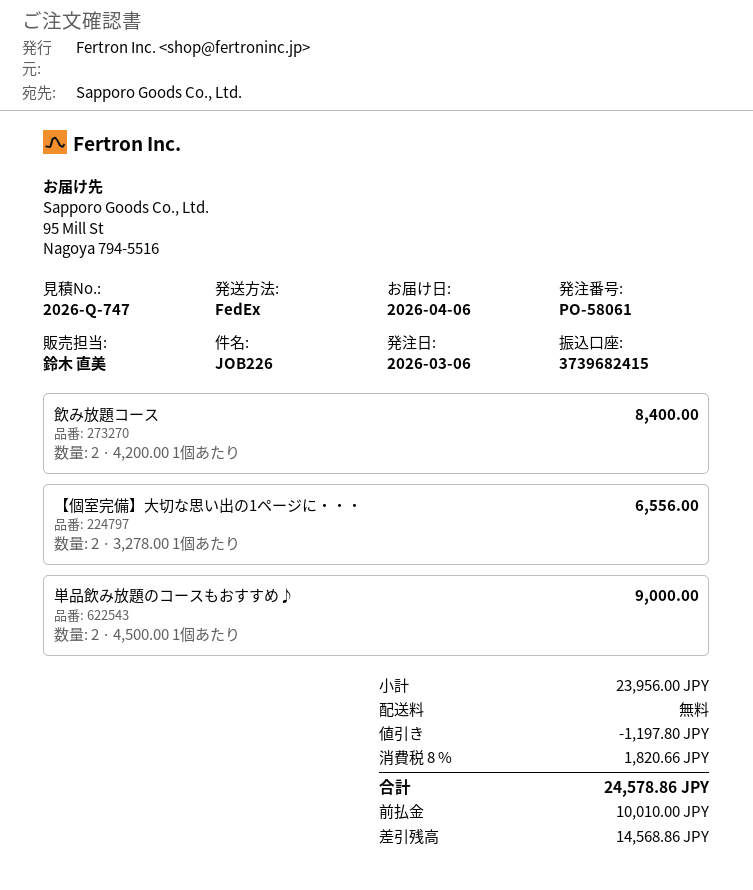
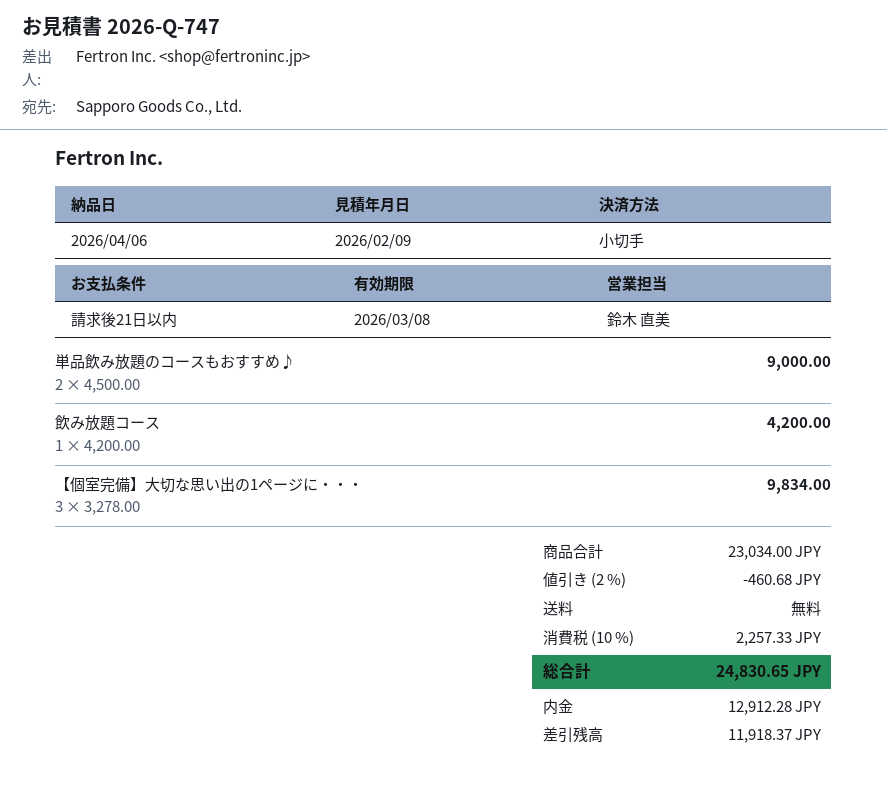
飲み放題コース: 2 x 4200.00 = 8400.00 -> 1 x 4200.00 = 4200.00
【個室完備】大切な思い出の1ページに・・・: 2 x 3278.00 = 6556.00 -> 3 x 3278.00 = 9834.00
subtotal: 23956.00 -> 23034.00
discount: 1197.80 -> 460.68
tax: 8% = 1820.66 -> 10% = 2257.33
total: 24578.86 -> 24830.65
deposit: 10010.00 -> 12912.28
balance: 14568.86 -> 11918.37

